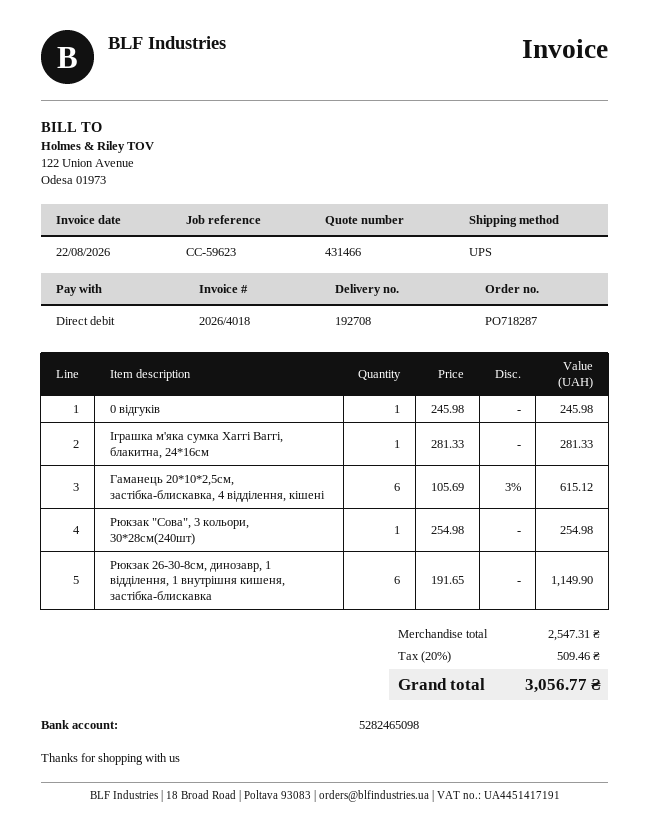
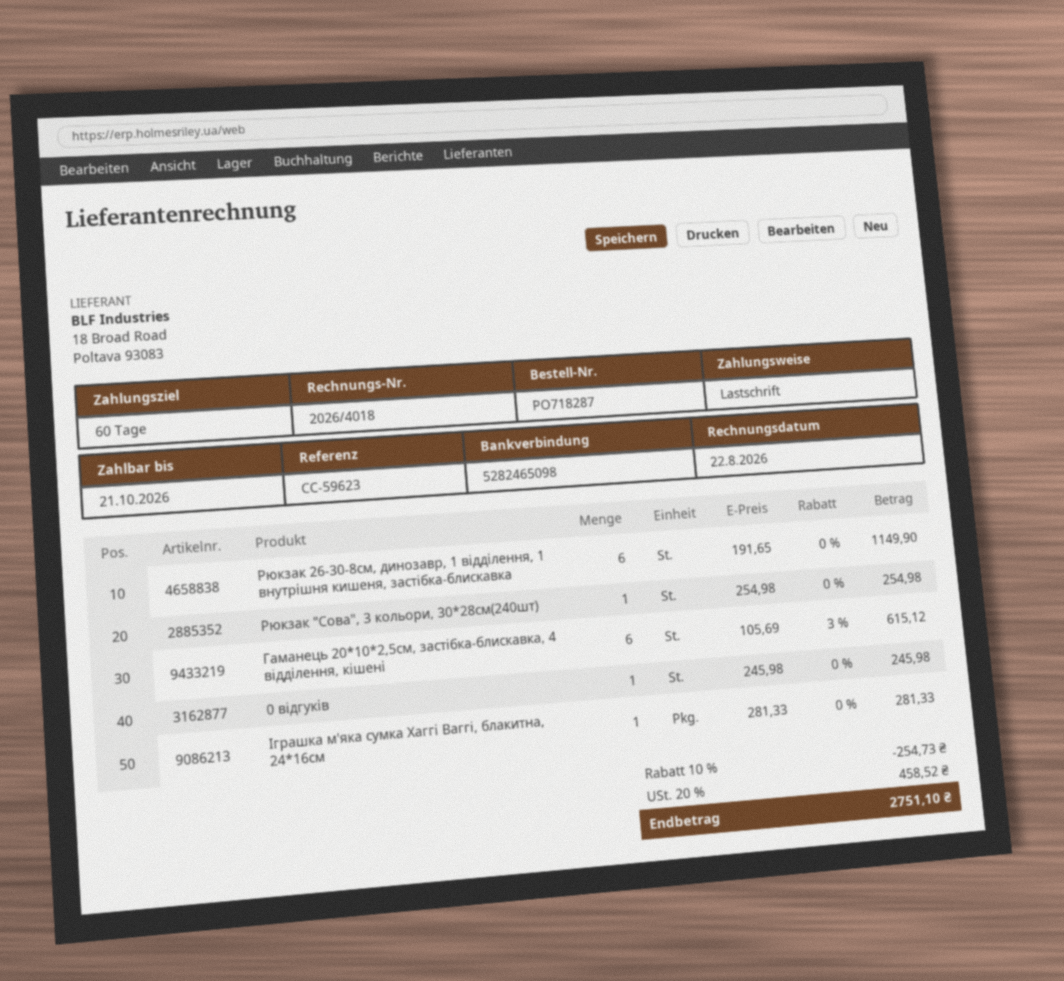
discount: none -> 10% = 254.73
tax: 20% = 509.46 -> 20% = 458.52
total: 3056.77 -> 2751.10

